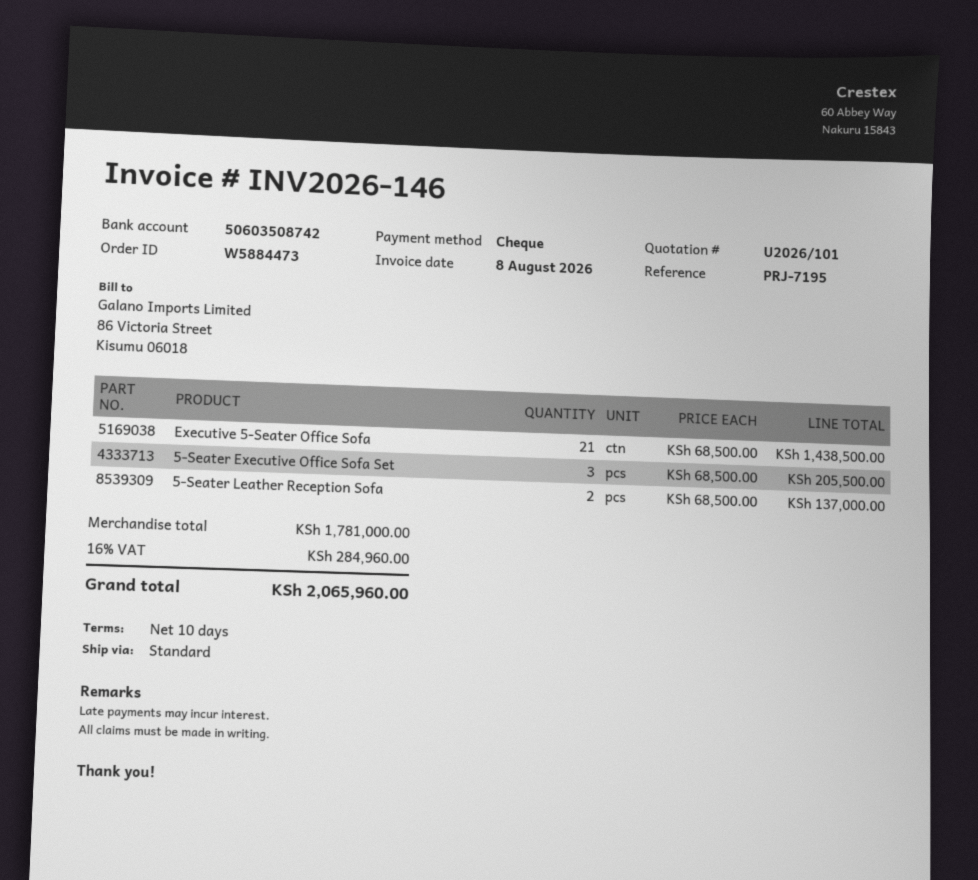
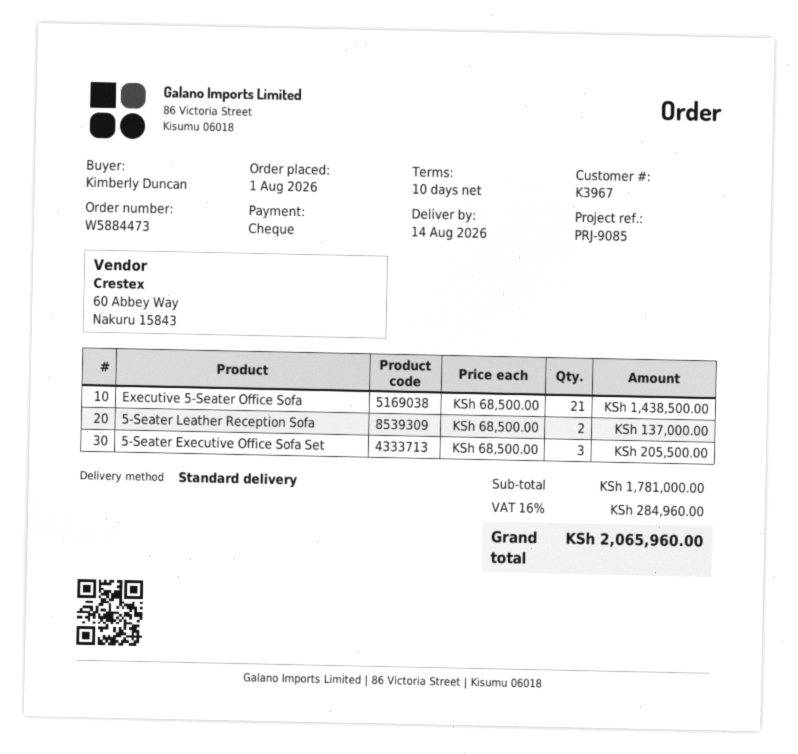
reference: PRJ-7195 -> PRJ-9085

